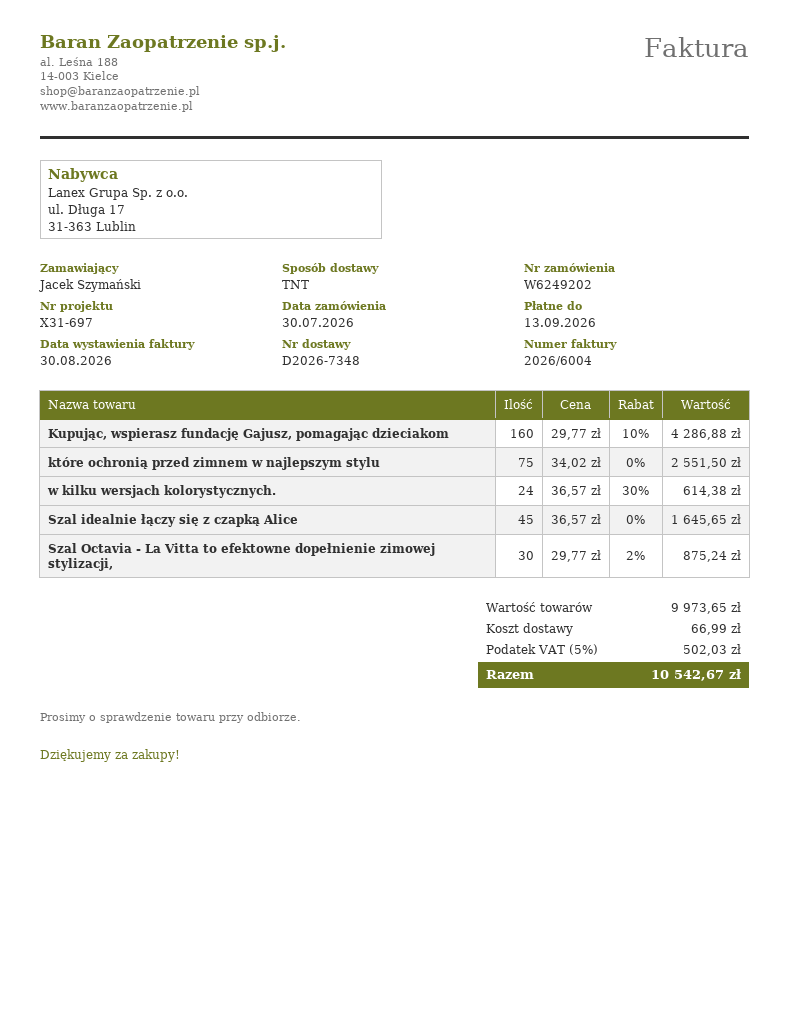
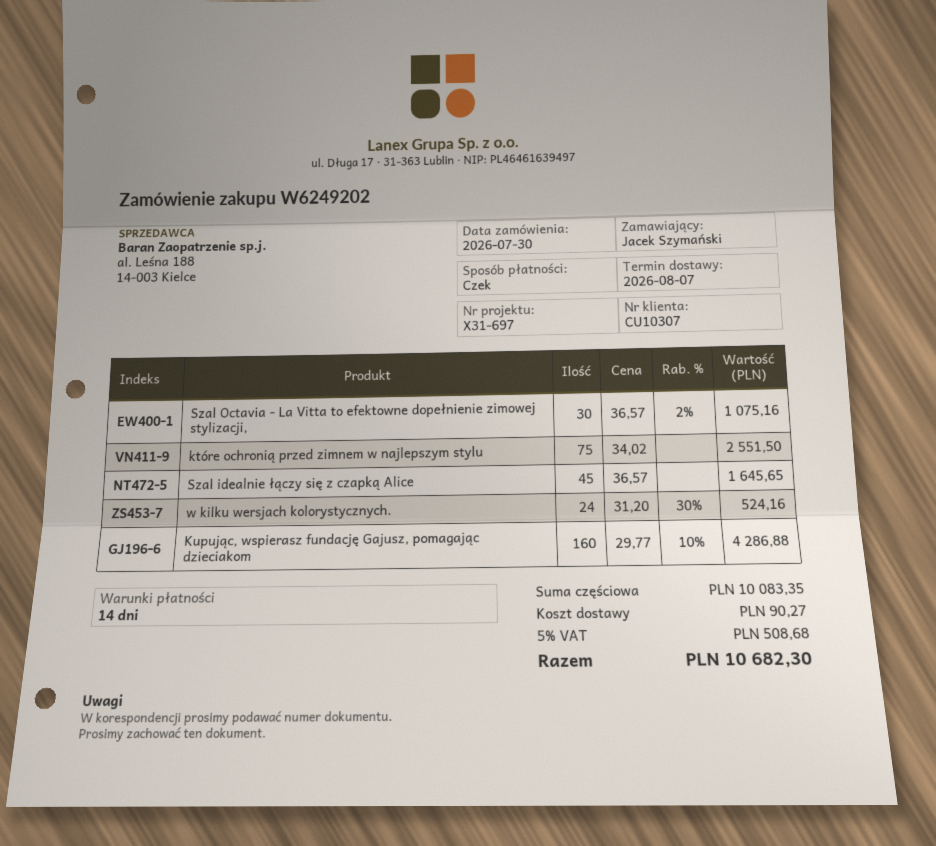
w kilku wersjach kolorystycznych.: 24 x 36.57 - 30% = 614.38 -> 24 x 31.20 - 30% = 524.16
Szal Octavia - La Vitta to efektowne dopełnienie zimowej stylizacji,: 30 x 29.77 - 2% = 875.24 -> 30 x 36.57 - 2% = 1075.16
subtotal: 9973.65 -> 10083.35
shipping: 66.99 -> 90.27
tax: 5% = 502.03 -> 5% = 508.68
total: 10542.67 -> 10682.30

